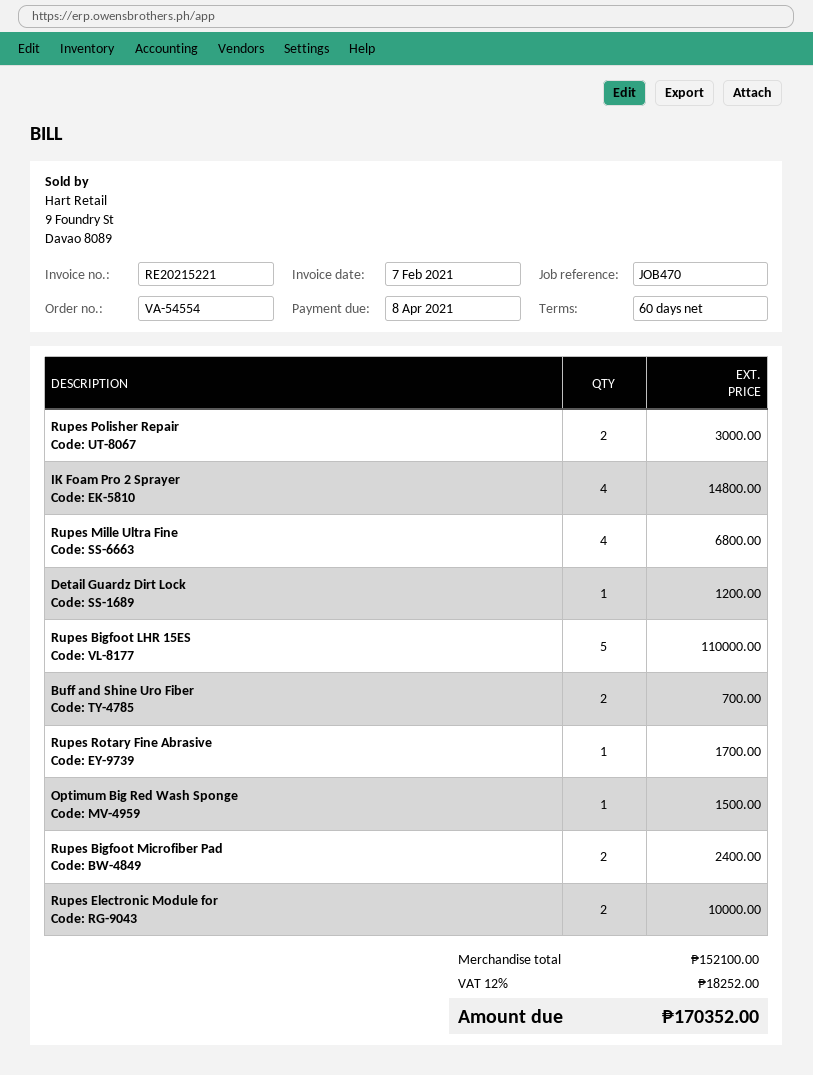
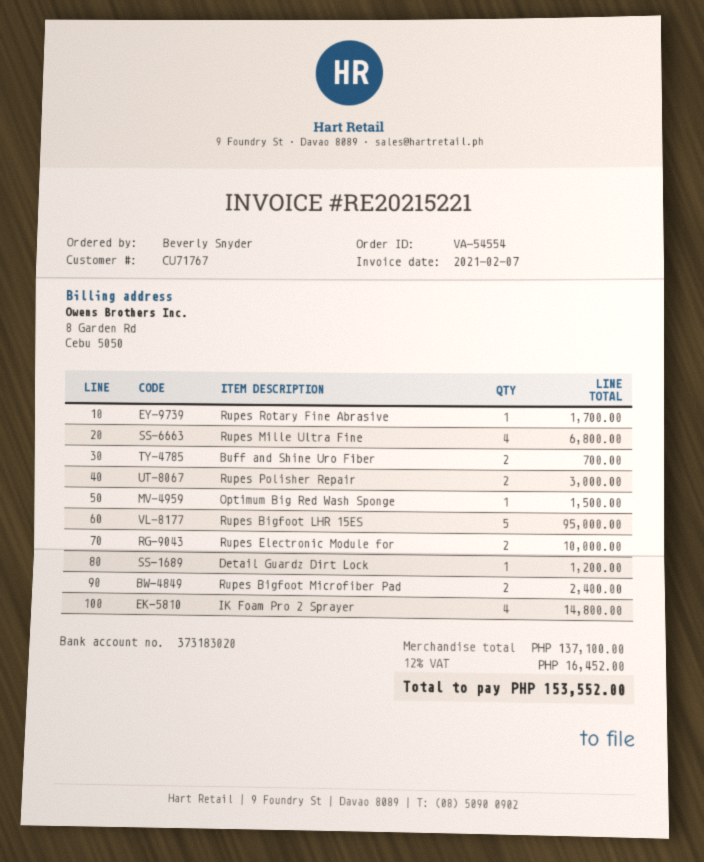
Rupes Bigfoot LHR 15ES: 5 for 110000.00 -> 5 for 95000.00
subtotal: 152100.00 -> 137100.00
tax: 12% = 18252.00 -> 12% = 16452.00
total: 170352.00 -> 153552.00

